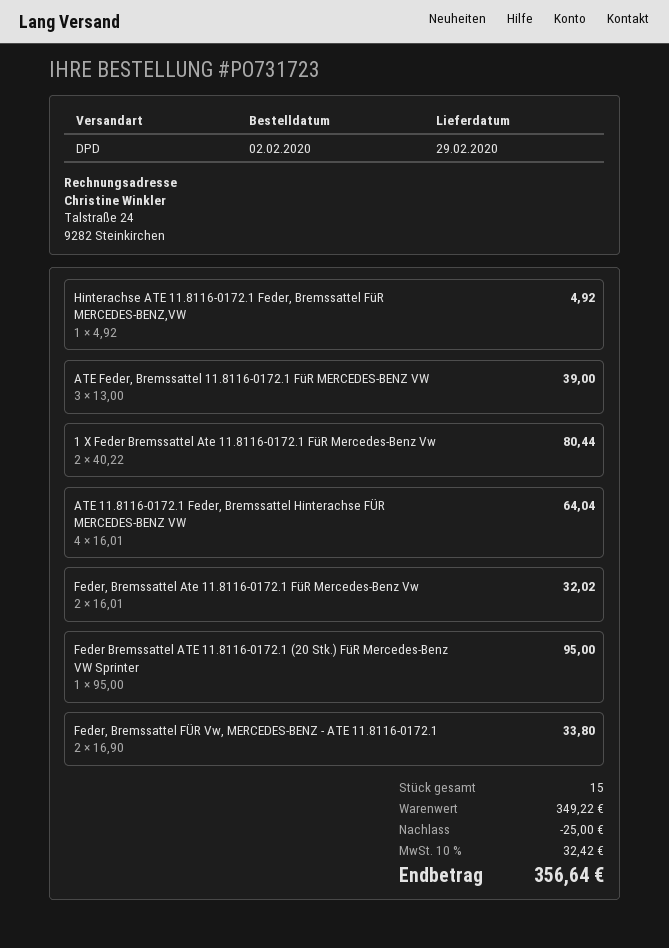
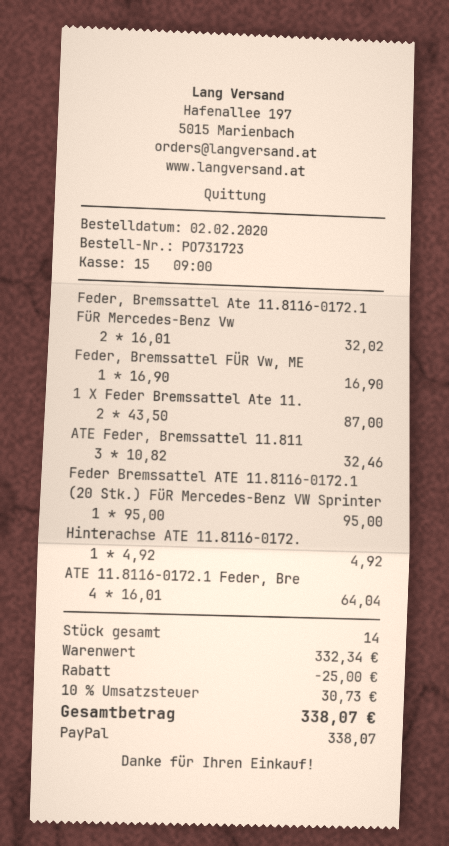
ATE Feder, Bremssattel 11.8116-0172.1 FüR MERCEDES-BENZ VW: 3 x 13.00 = 39.00 -> 3 x 10.82 = 32.46
1 X Feder Bremssattel Ate 11.8116-0172.1 FüR Mercedes-Benz Vw: 2 x 40.22 = 80.44 -> 2 x 43.50 = 87.00
Feder, Bremssattel FÜR Vw, MERCEDES-BENZ - ATE 11.8116-0172.1: 2 x 16.90 = 33.80 -> 1 x 16.90 = 16.90
total quantity: 15 -> 14
subtotal: 349.22 -> 332.34
tax: 10% = 32.42 -> 10% = 30.73
total: 356.64 -> 338.07

